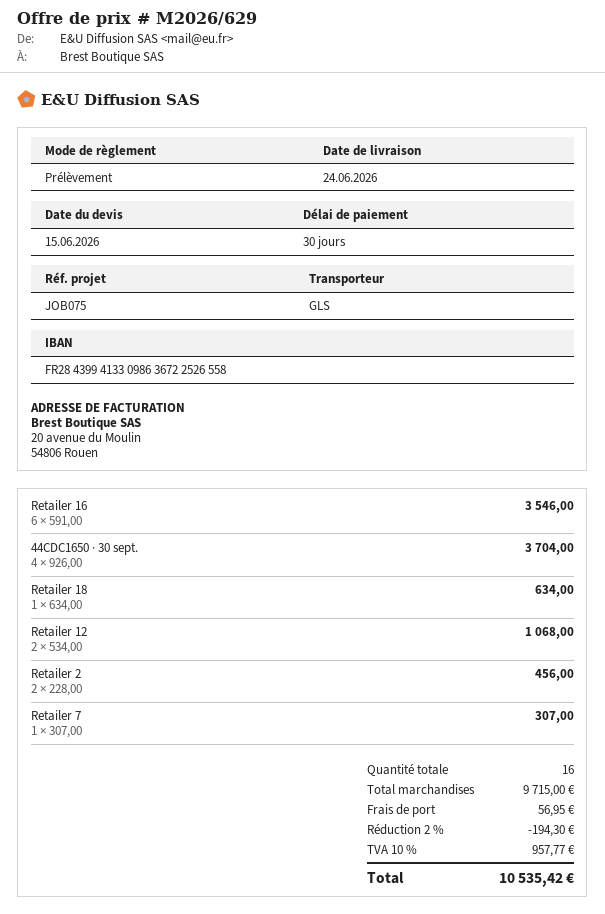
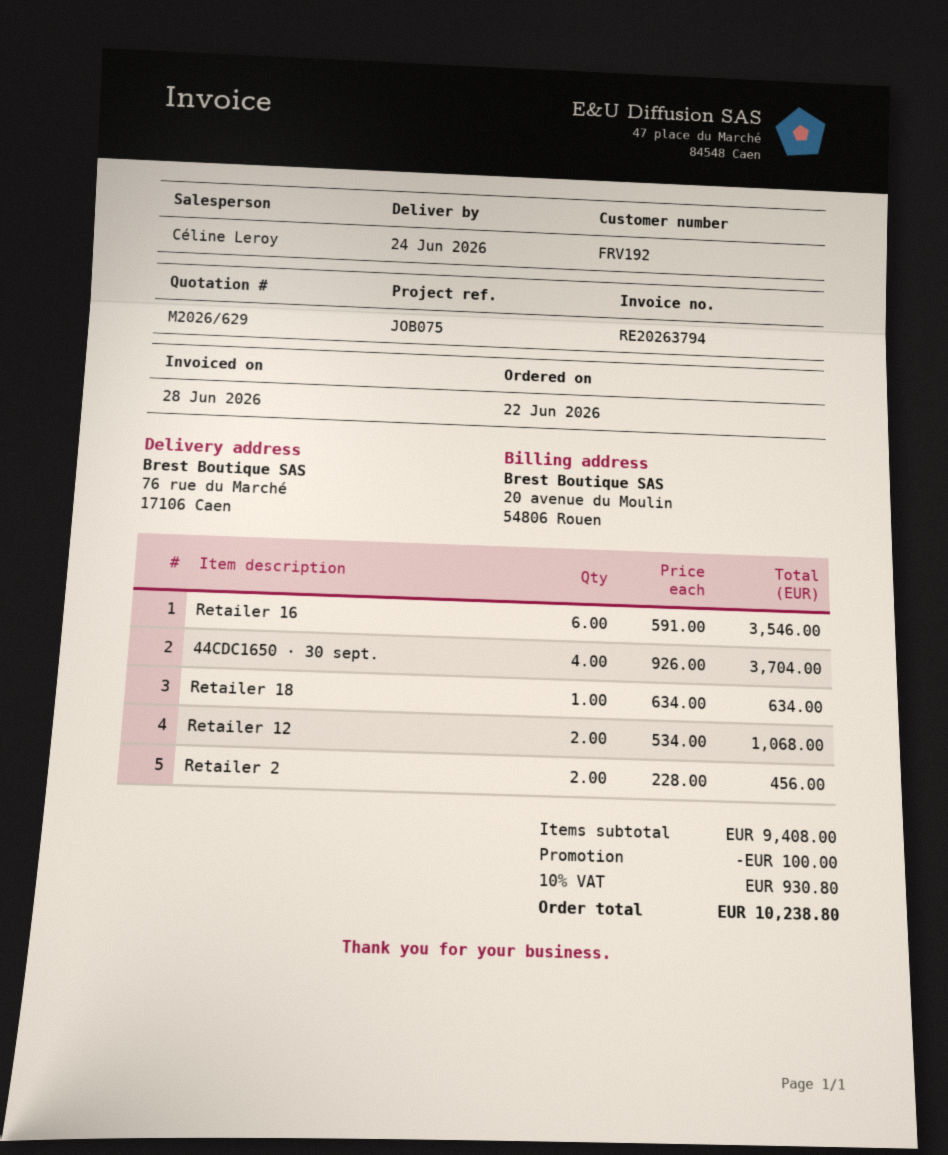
Retailer 7: 1 x 307.00 = 307.00 -> none
subtotal: 9715.00 -> 9408.00
discount: 194.30 -> 100.00
shipping: 56.95 -> none
tax: 10% = 957.77 -> 10% = 930.80
total: 10535.42 -> 10238.80

